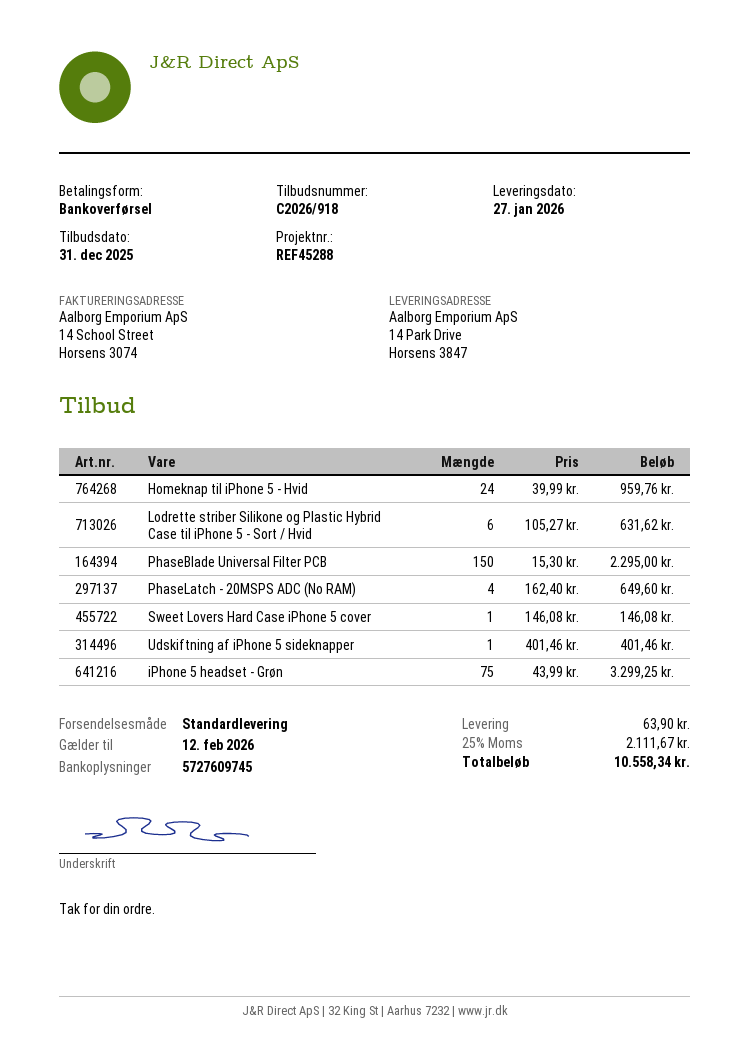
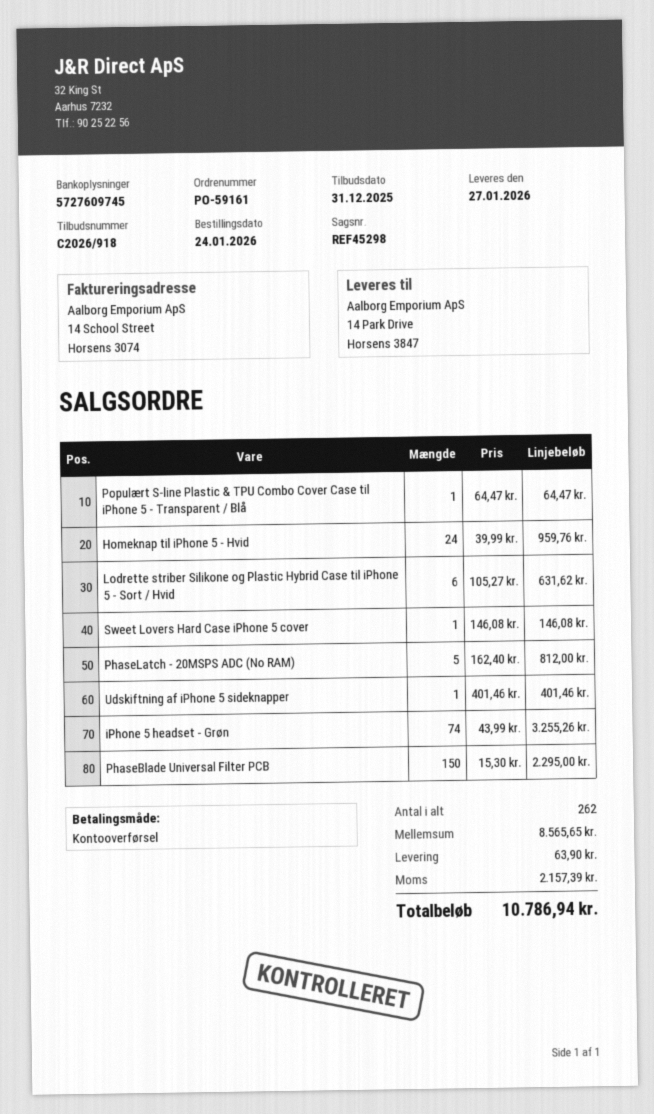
reference: REF45288 -> REF45298
PhaseLatch - 20MSPS ADC (No RAM): 4 x 162.40 = 649.60 -> 5 x 162.40 = 812.00
iPhone 5 headset - Grøn: 75 x 43.99 = 3299.25 -> 74 x 43.99 = 3255.26
Populært S-line Plastic & TPU Combo Cover Case til iPhone 5 - Transparent / Blå: none -> 1 x 64.47 = 64.47
tax: 2111.67 -> 2157.39
total: 10558.34 -> 10786.94

